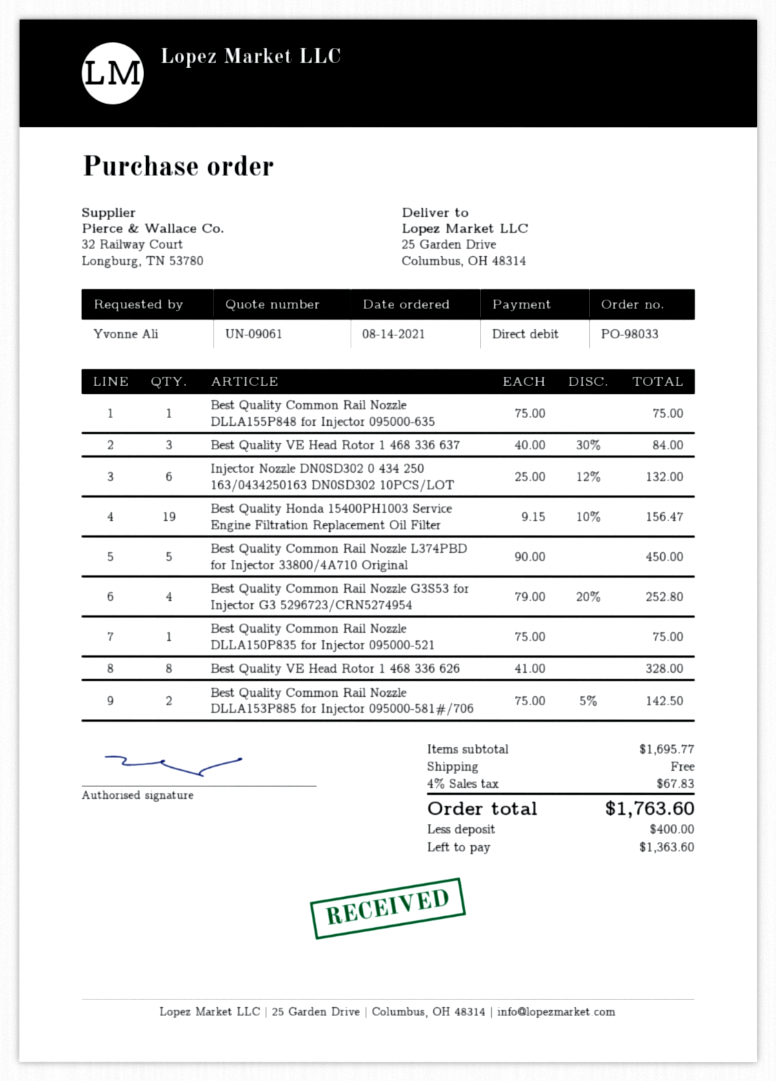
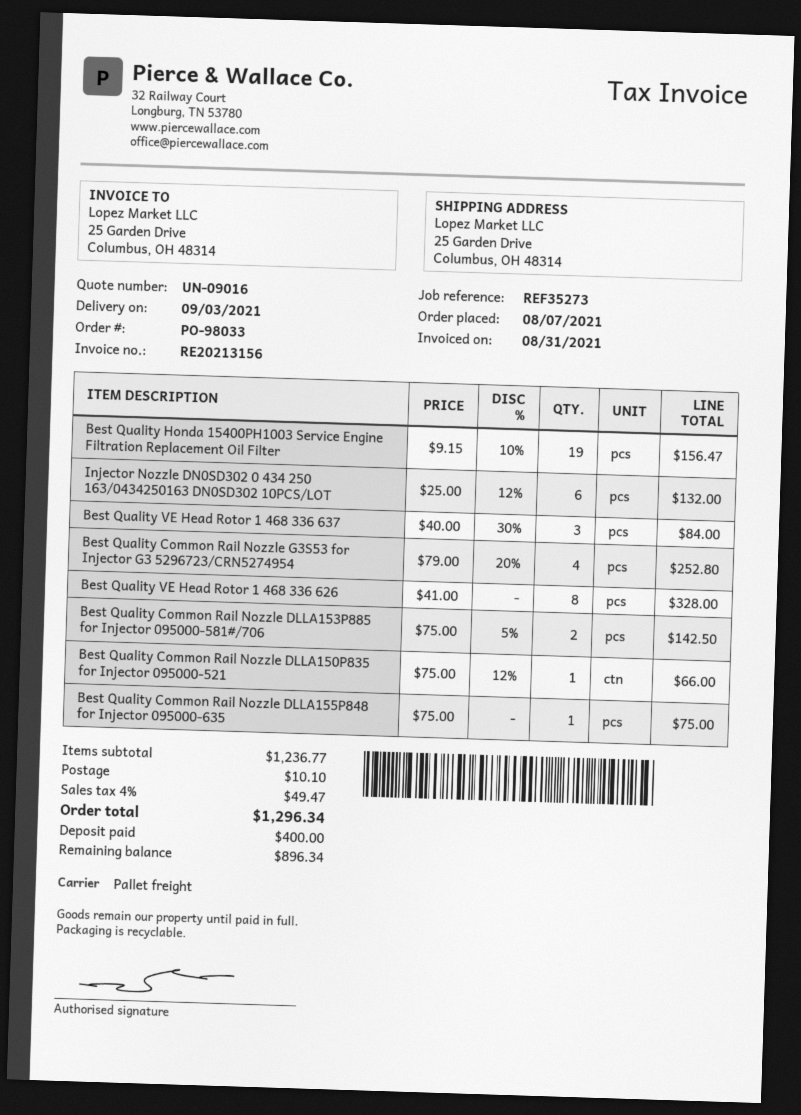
quote number: UN-09061 -> UN-09016
order date: 2021-08-14 -> 2021-08-07
Best Quality Common Rail Nozzle L374PBD for Injector 33800/4A710 Original: 5 x 90.00 = 450.00 -> none
Best Quality Common Rail Nozzle DLLA150P835 for Injector 095000-521: 1 x 75.00 = 75.00 -> 1 x 75.00 - 12% = 66.00
subtotal: 1695.77 -> 1236.77
shipping: 0.00 -> 10.10
tax: 4% = 67.83 -> 4% = 49.47
total: 1763.60 -> 1296.34
balance: 1363.60 -> 896.34

